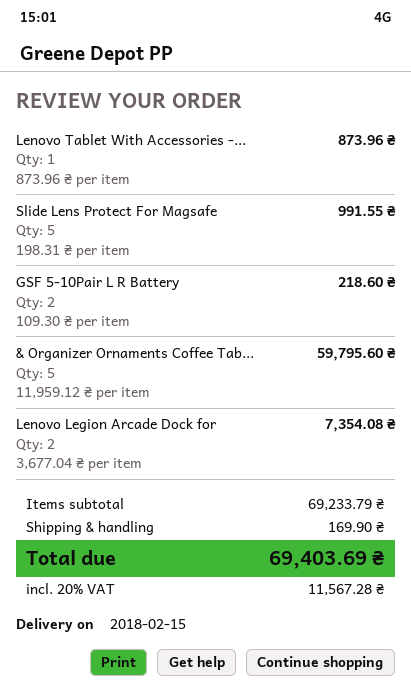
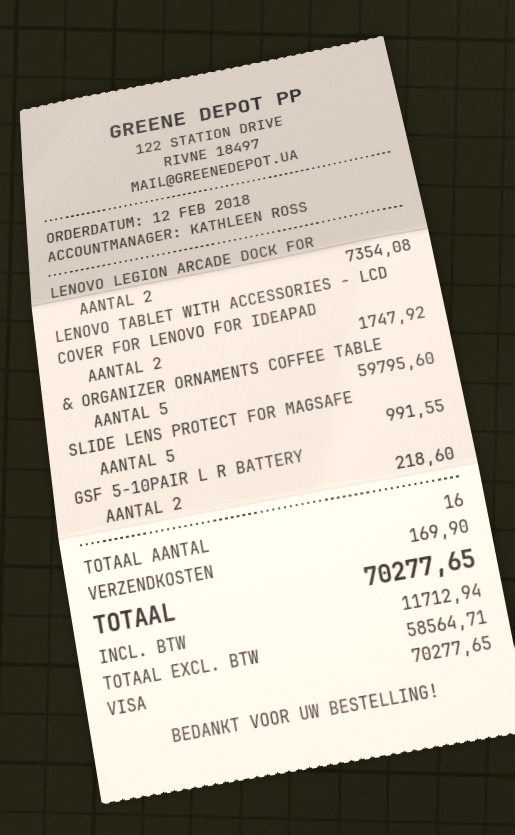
Lenovo Tablet With Accessories -...: 1 for 873.96 -> 2 for 1747.92
tax: 11567.28 -> 11712.94
total: 69403.69 -> 70277.65

